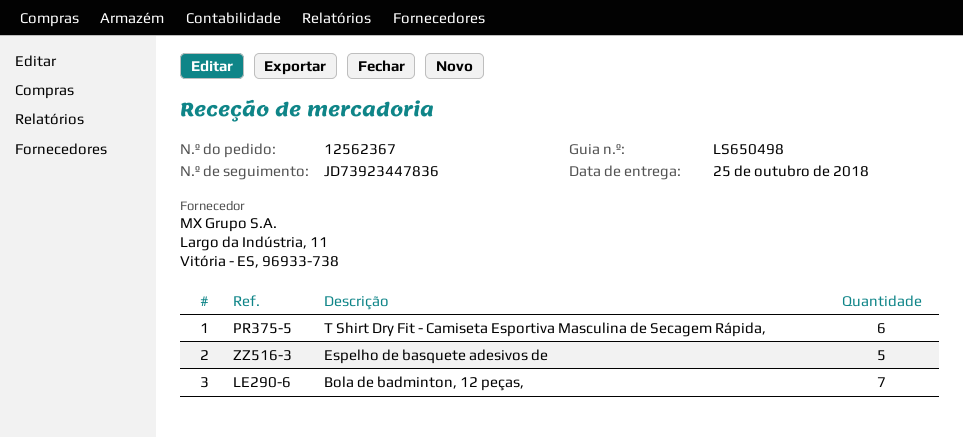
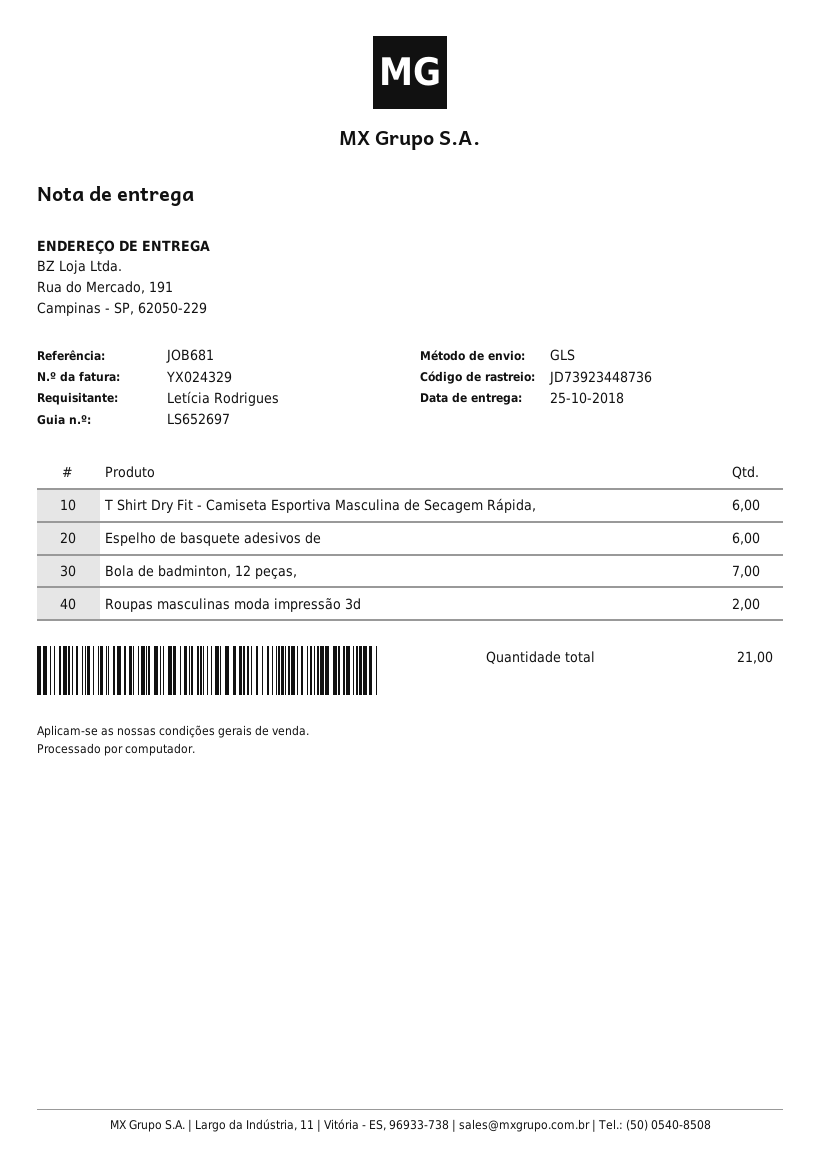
delivery note number: LS650498 -> LS652697
tracking number: JD73923447836 -> JD73923448736
Espelho de basquete adesivos de: 5 -> 6
Roupas masculinas moda impressão 3d: none -> 2

